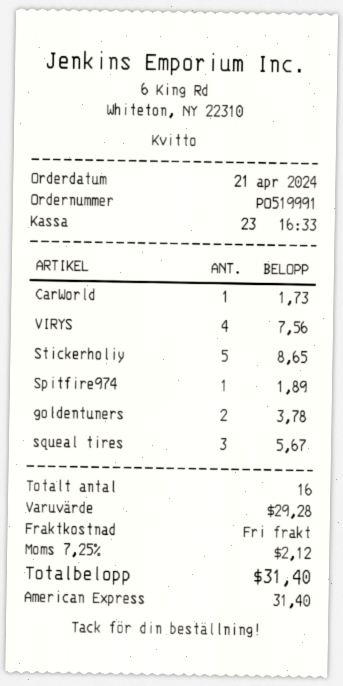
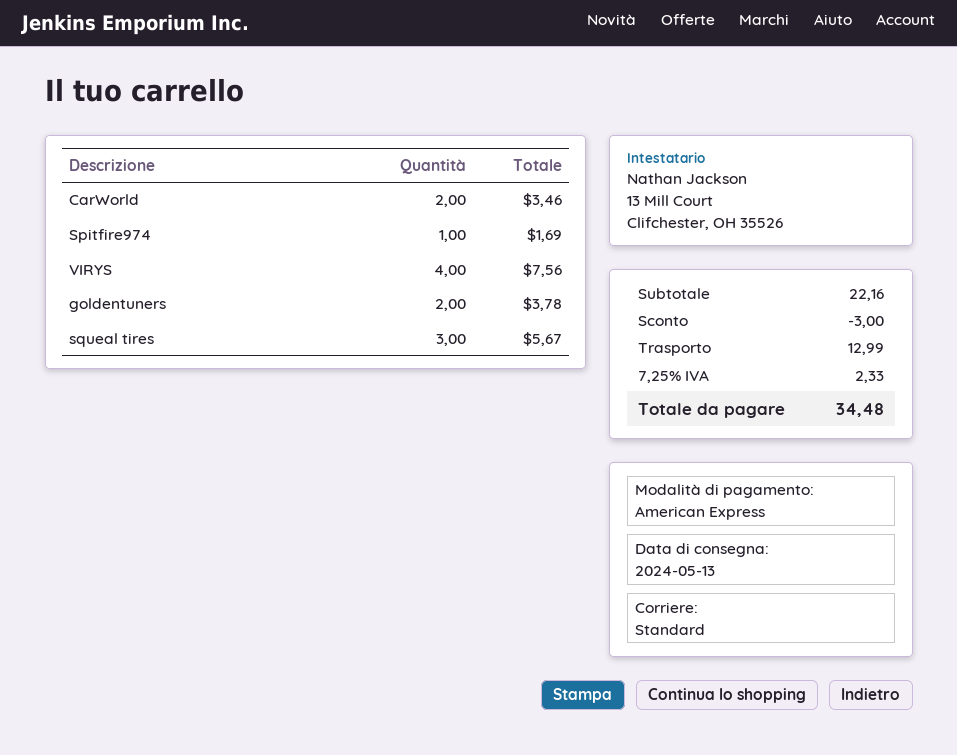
CarWorld: 1 for 1.73 -> 2 for 3.46
Stickerholiy: 5 for 8.65 -> none
Spitfire974: 1 for 1.89 -> 1 for 1.69
subtotal: 29.28 -> 22.16
discount: none -> 3.00
shipping: 0.00 -> 12.99
tax: 7.25% = 2.12 -> 7.25% = 2.33
total: 31.40 -> 34.48

